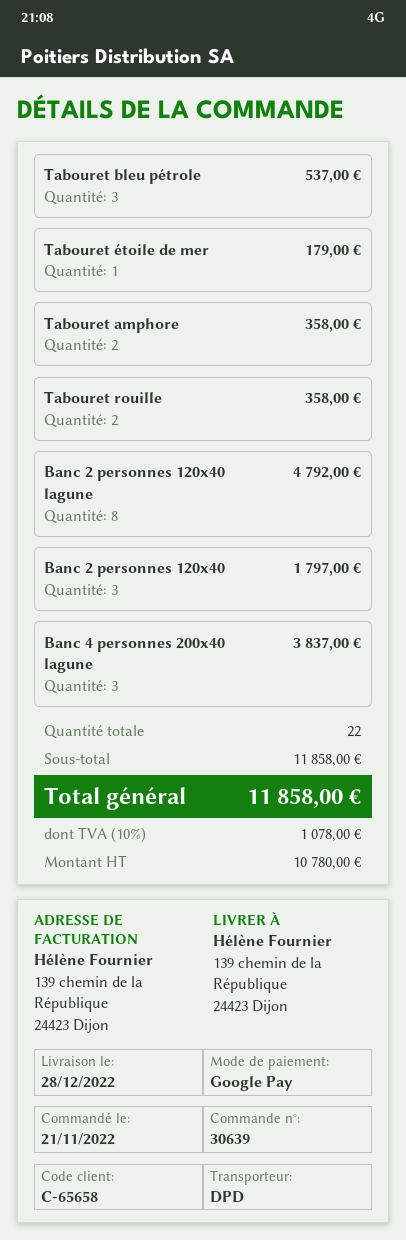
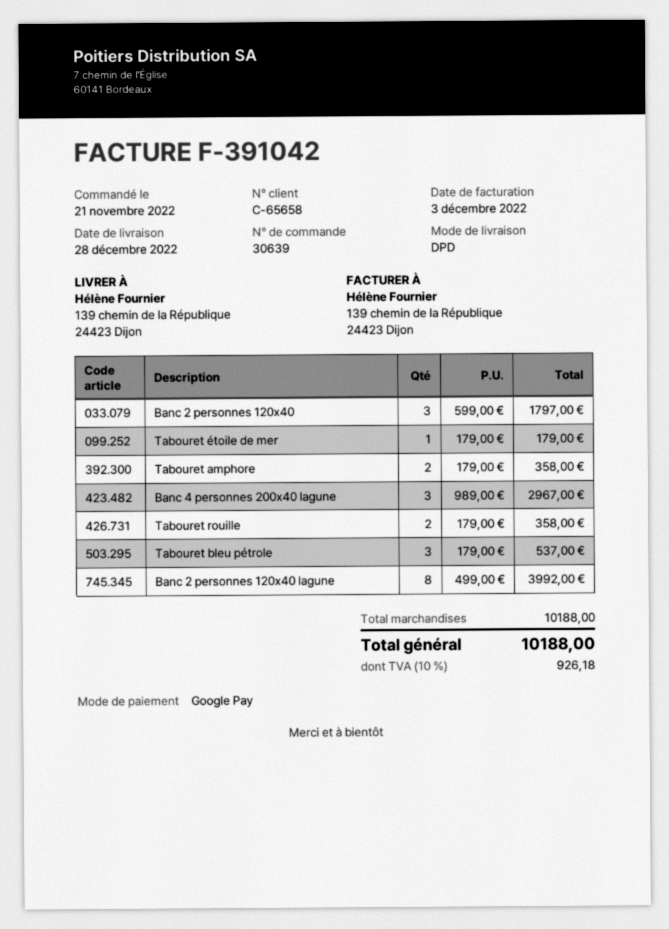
Banc 2 personnes 120x40 lagune: 8 for 4792.00 -> 8 for 3992.00
Banc 4 personnes 200x40 lagune: 3 for 3837.00 -> 3 for 2967.00
subtotal: 11858.00 -> 10188.00
tax: 10% = 1078.00 -> 10% = 926.18
total: 11858.00 -> 10188.00

